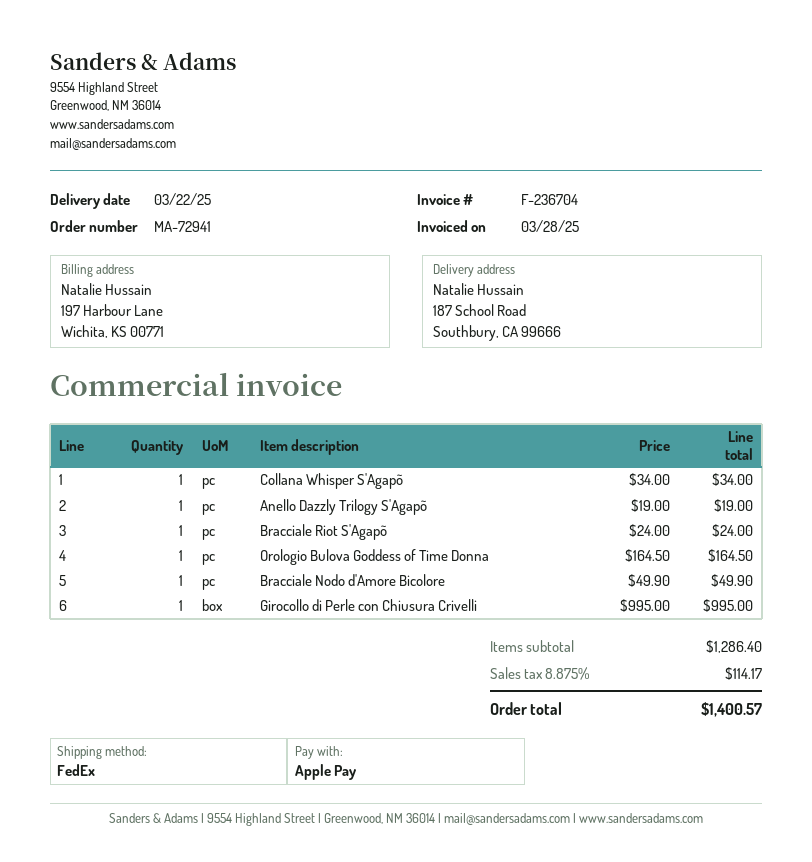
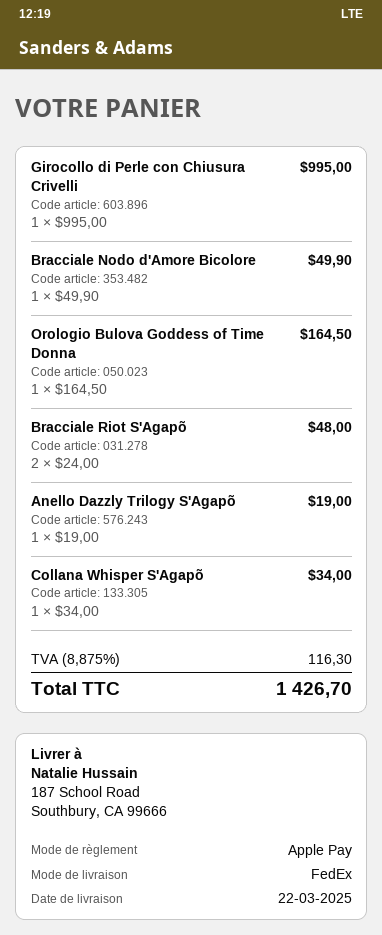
Bracciale Riot S'Agapõ: 1 x 24.00 = 24.00 -> 2 x 24.00 = 48.00
tax: 8.875% = 114.17 -> 8.875% = 116.30
total: 1400.57 -> 1426.70

